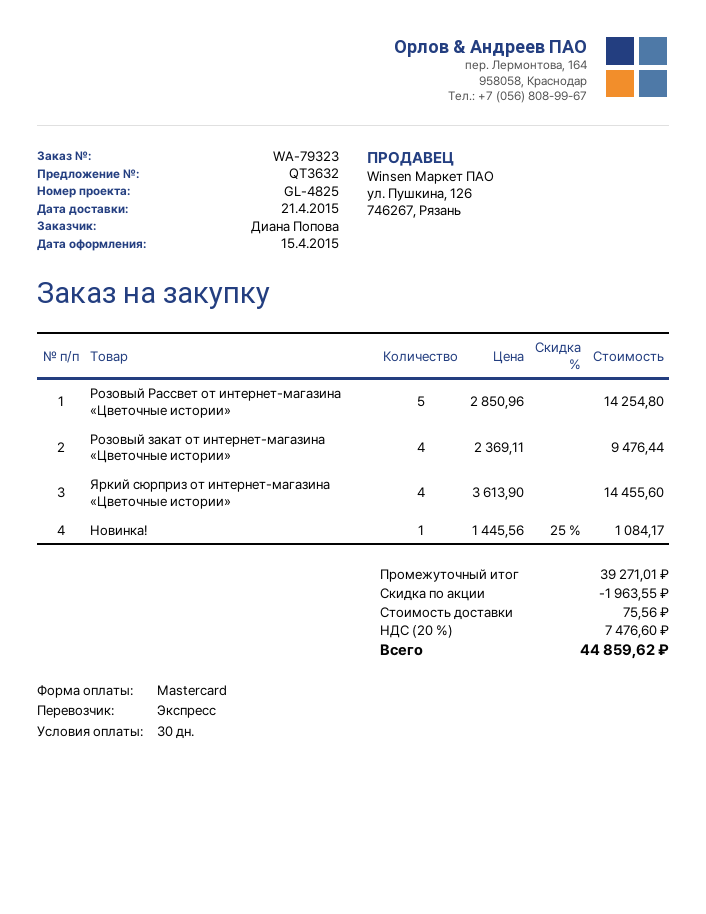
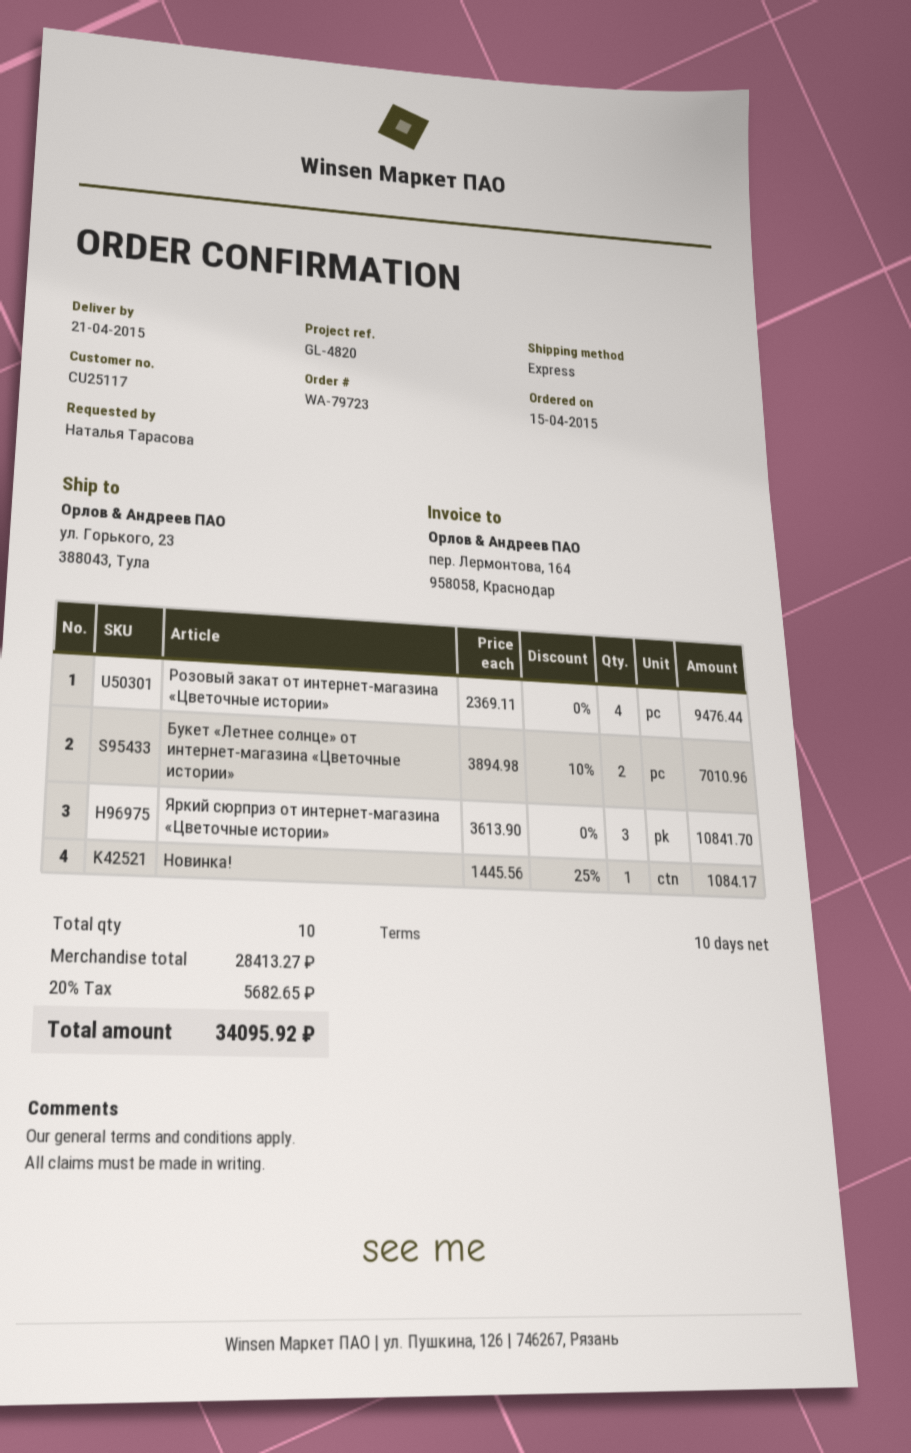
order number: WA-79323 -> WA-79723
payment terms: 30 days -> 10 days
reference: GL-4825 -> GL-4820
ordered by: Диана Попова -> Наталья Тарасова
Розовый Рассвет от интернет-магазина «Цветочные истории»: 5 x 2850.96 = 14254.80 -> none
Яркий сюрприз от интернет-магазина «Цветочные истории»: 4 x 3613.90 = 14455.60 -> 3 x 3613.90 = 10841.70
Букет «Летнее солнце» от интернет-магазина «Цветочные истории»: none -> 2 x 3894.98 - 10% = 7010.96
subtotal: 39271.01 -> 28413.27
discount: 1963.55 -> none
shipping: 75.56 -> none
tax: 20% = 7476.60 -> 20% = 5682.65
total: 44859.62 -> 34095.92

